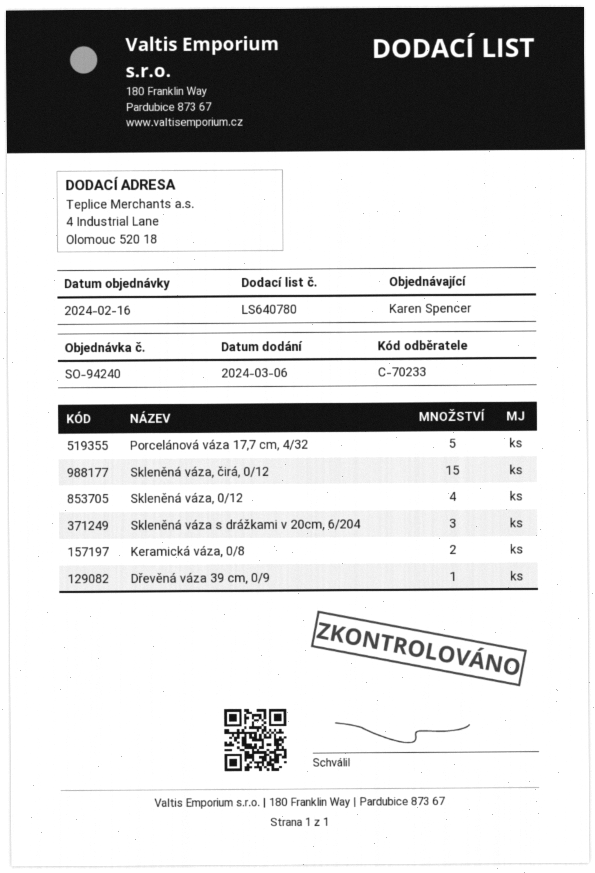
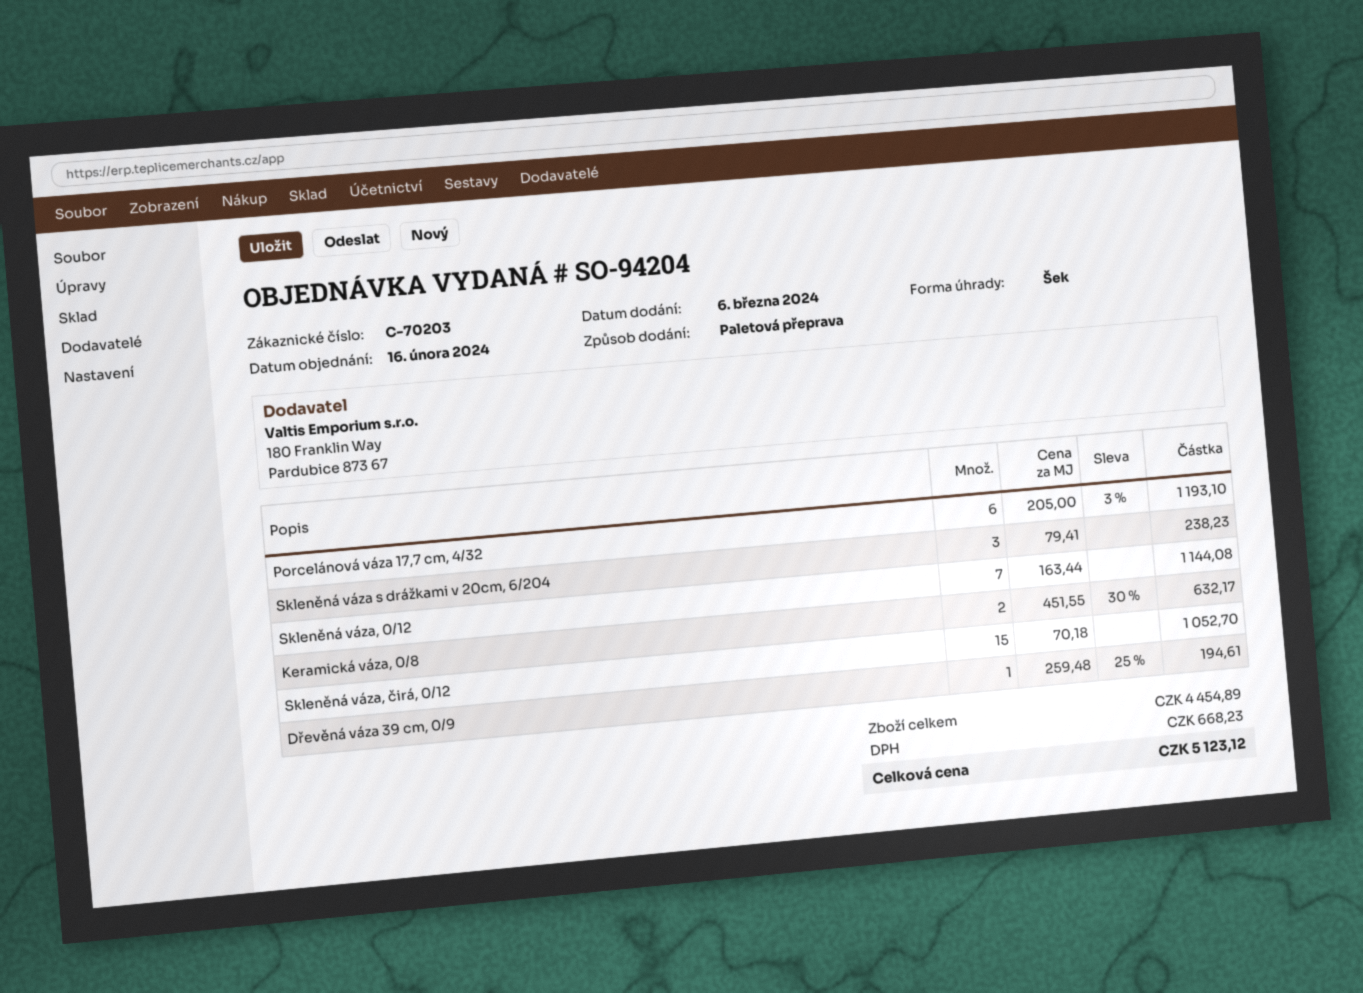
order number: SO-94240 -> SO-94204
customer number: C-70233 -> C-70203
Porcelánová váza 17,7 cm, 4/32: 5 -> 6
Skleněná váza, 0/12: 4 -> 7

